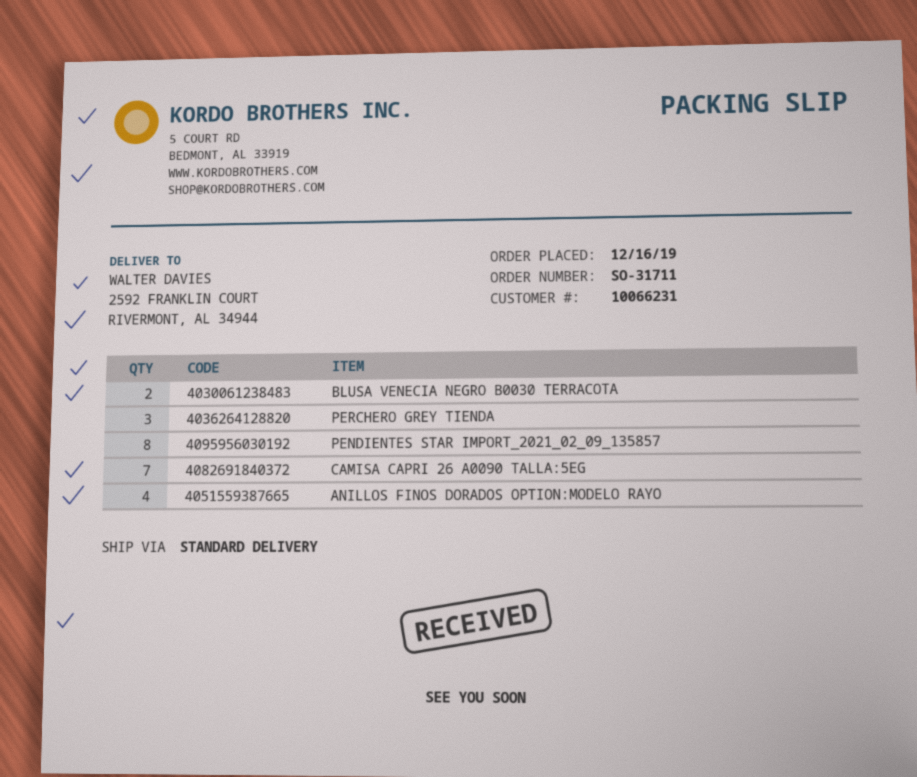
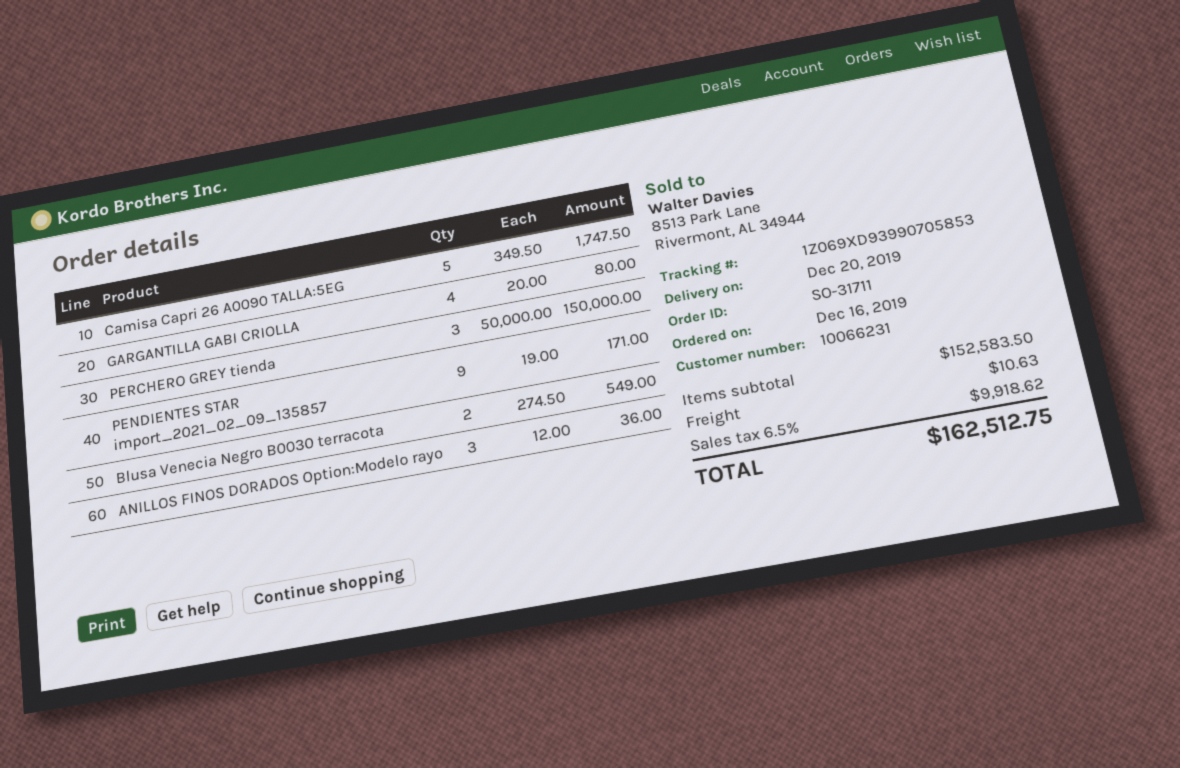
PENDIENTES STAR IMPORT_2021_02_09_135857: 8 -> 9
CAMISA CAPRI 26 A0090 TALLA:5EG: 7 -> 5
ANILLOS FINOS DORADOS OPTION:MODELO RAYO: 4 -> 3
GARGANTILLA GABI CRIOLLA: none -> 4

